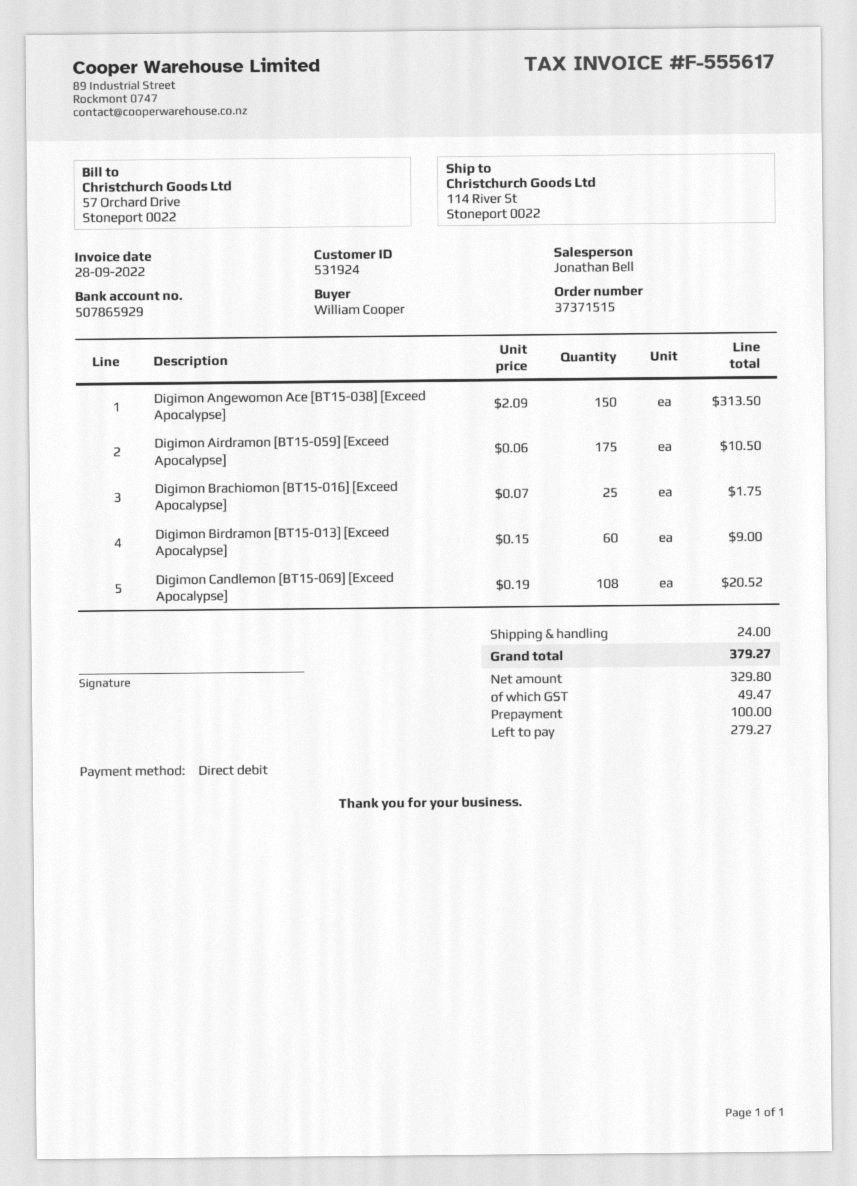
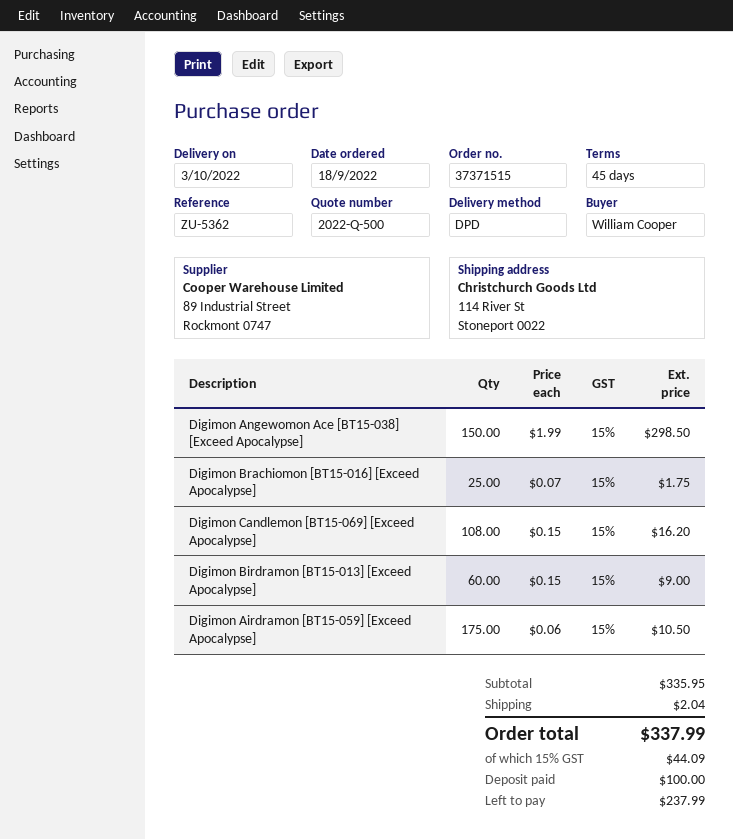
Digimon Angewomon Ace [BT15-038] [Exceed Apocalypse]: 150 x 2.09 = 313.50 -> 150 x 1.99 = 298.50
Digimon Candlemon [BT15-069] [Exceed Apocalypse]: 108 x 0.19 = 20.52 -> 108 x 0.15 = 16.20
shipping: 24.00 -> 2.04
tax: 49.47 -> 44.09
total: 379.27 -> 337.99
balance: 279.27 -> 237.99

